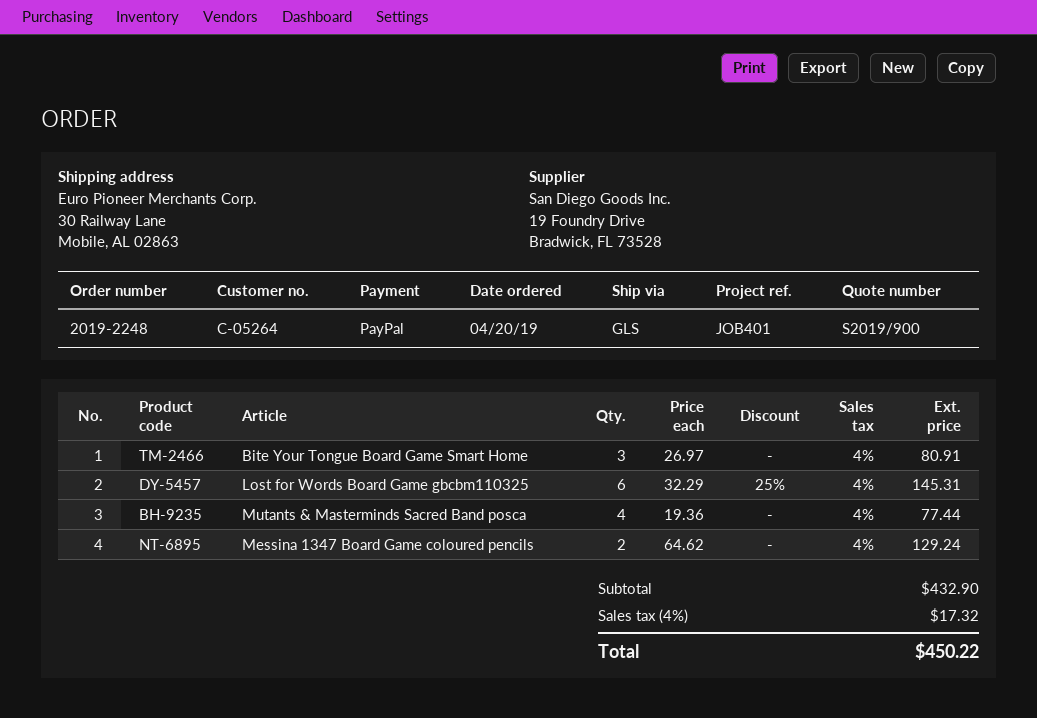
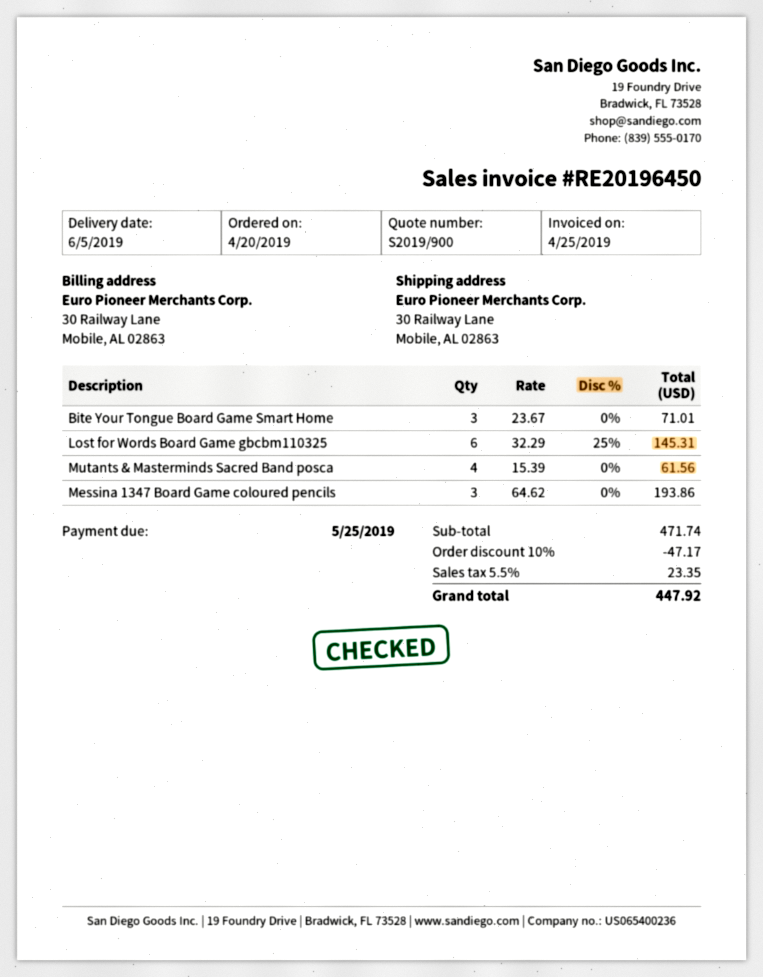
Bite Your Tongue Board Game Smart Home: 3 x 26.97 = 80.91 -> 3 x 23.67 = 71.01
Mutants & Masterminds Sacred Band posca: 4 x 19.36 = 77.44 -> 4 x 15.39 = 61.56
Messina 1347 Board Game coloured pencils: 2 x 64.62 = 129.24 -> 3 x 64.62 = 193.86
subtotal: 432.90 -> 471.74
discount: none -> 10% = 47.17
tax: 4% = 17.32 -> 5.5% = 23.35
total: 450.22 -> 447.92

